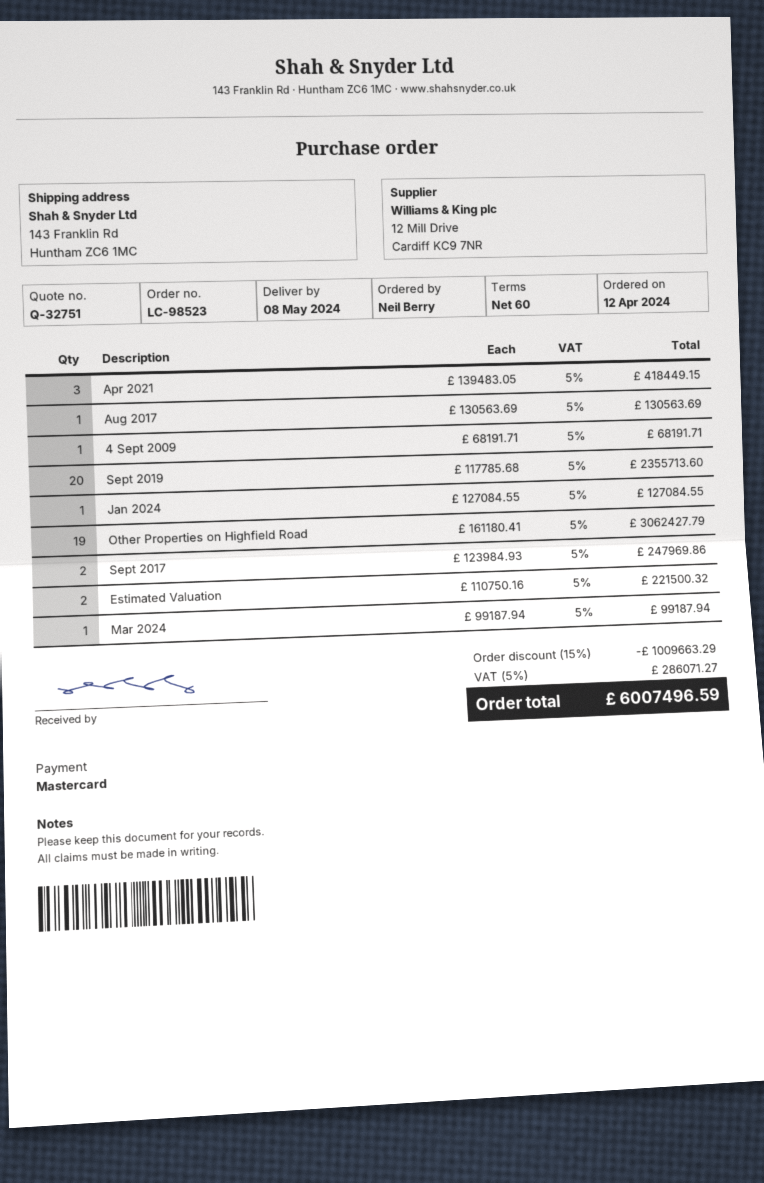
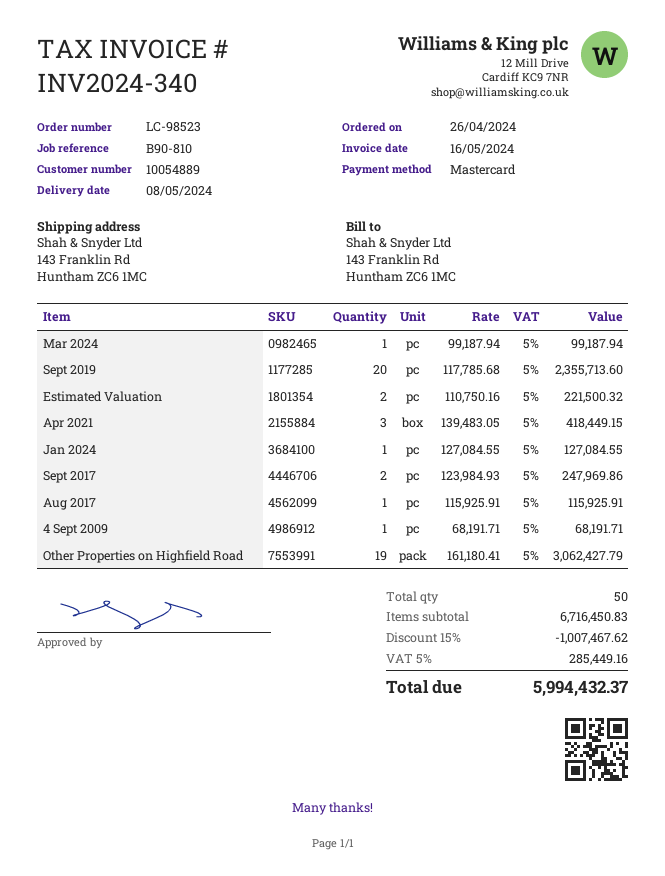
order date: 2024-04-12 -> 2024-04-26
Aug 2017: 1 x 130563.69 = 130563.69 -> 1 x 115925.91 = 115925.91
discount: 15% = 1009663.29 -> 15% = 1007467.62
tax: 5% = 286071.27 -> 5% = 285449.16
total: 6007496.59 -> 5994432.37

